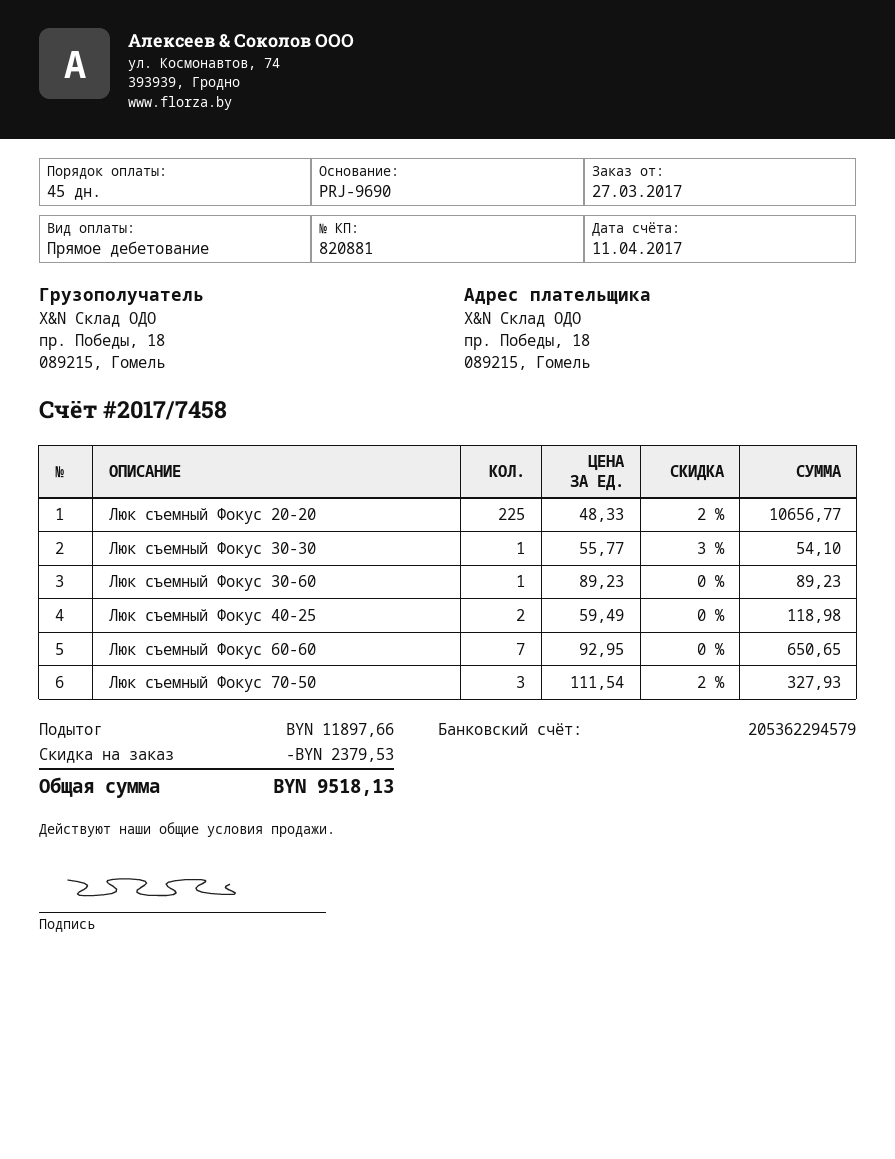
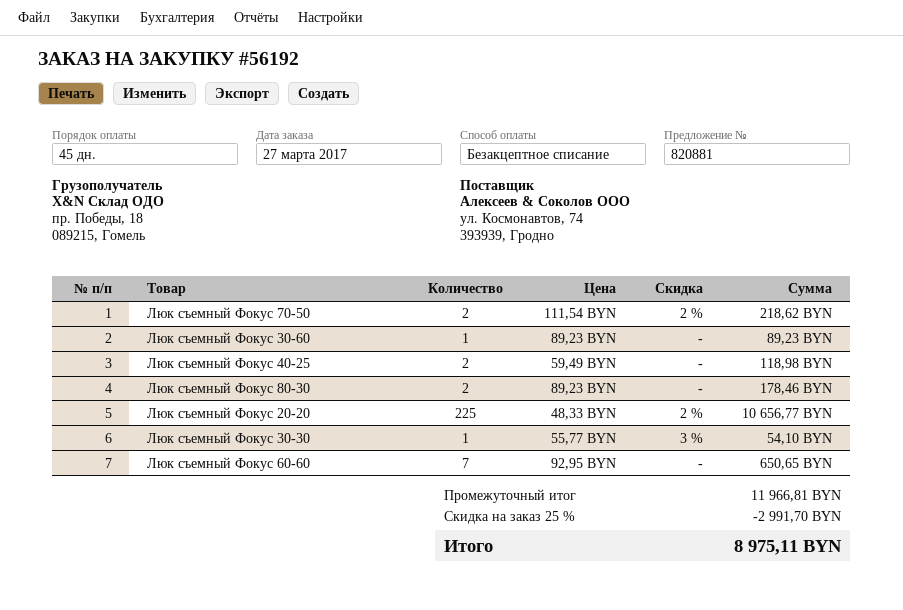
Люк съемный Фокус 70-50: 3 x 111.54 - 2% = 327.93 -> 2 x 111.54 - 2% = 218.62
Люк съемный Фокус 80-30: none -> 2 x 89.23 = 178.46
subtotal: 11897.66 -> 11966.81
discount: 2379.53 -> 2991.70
total: 9518.13 -> 8975.11

